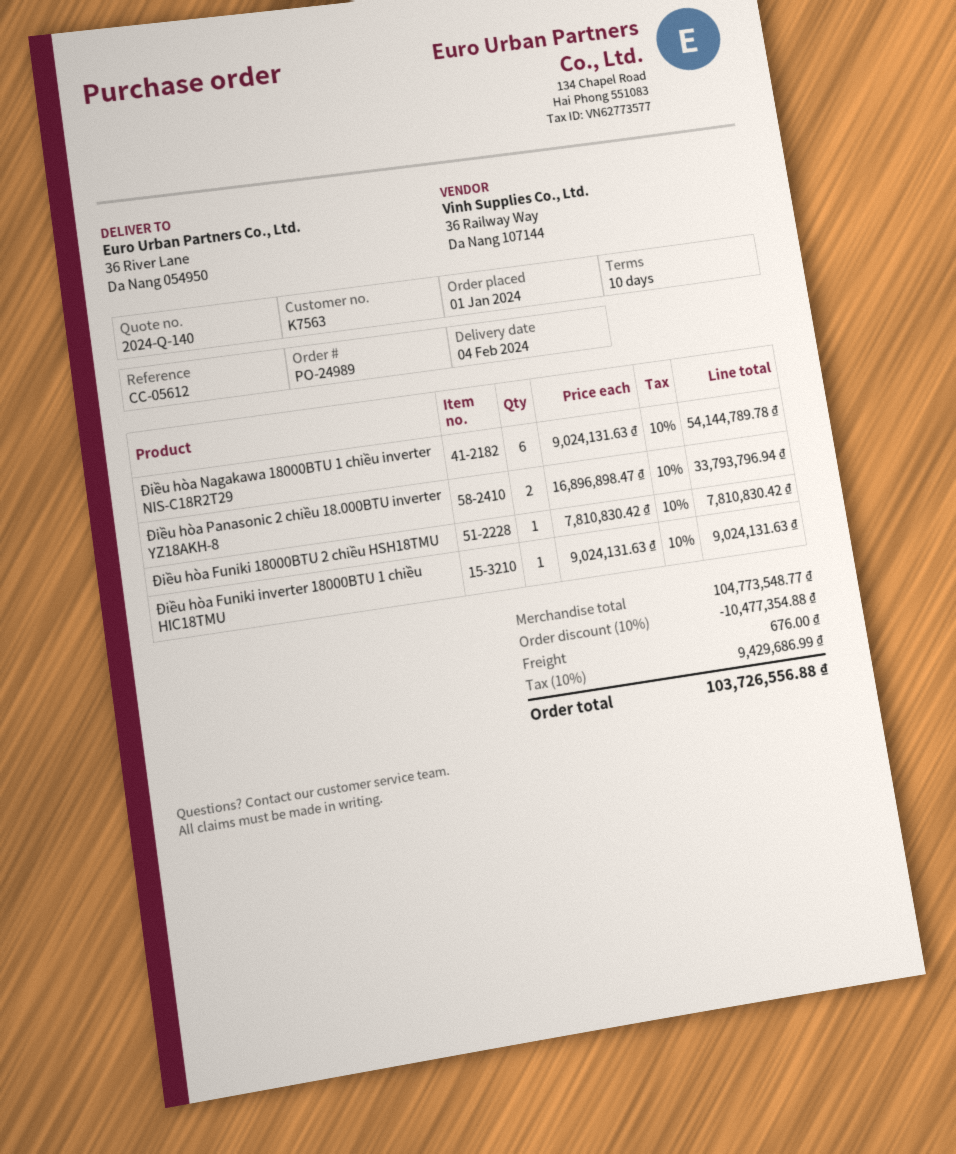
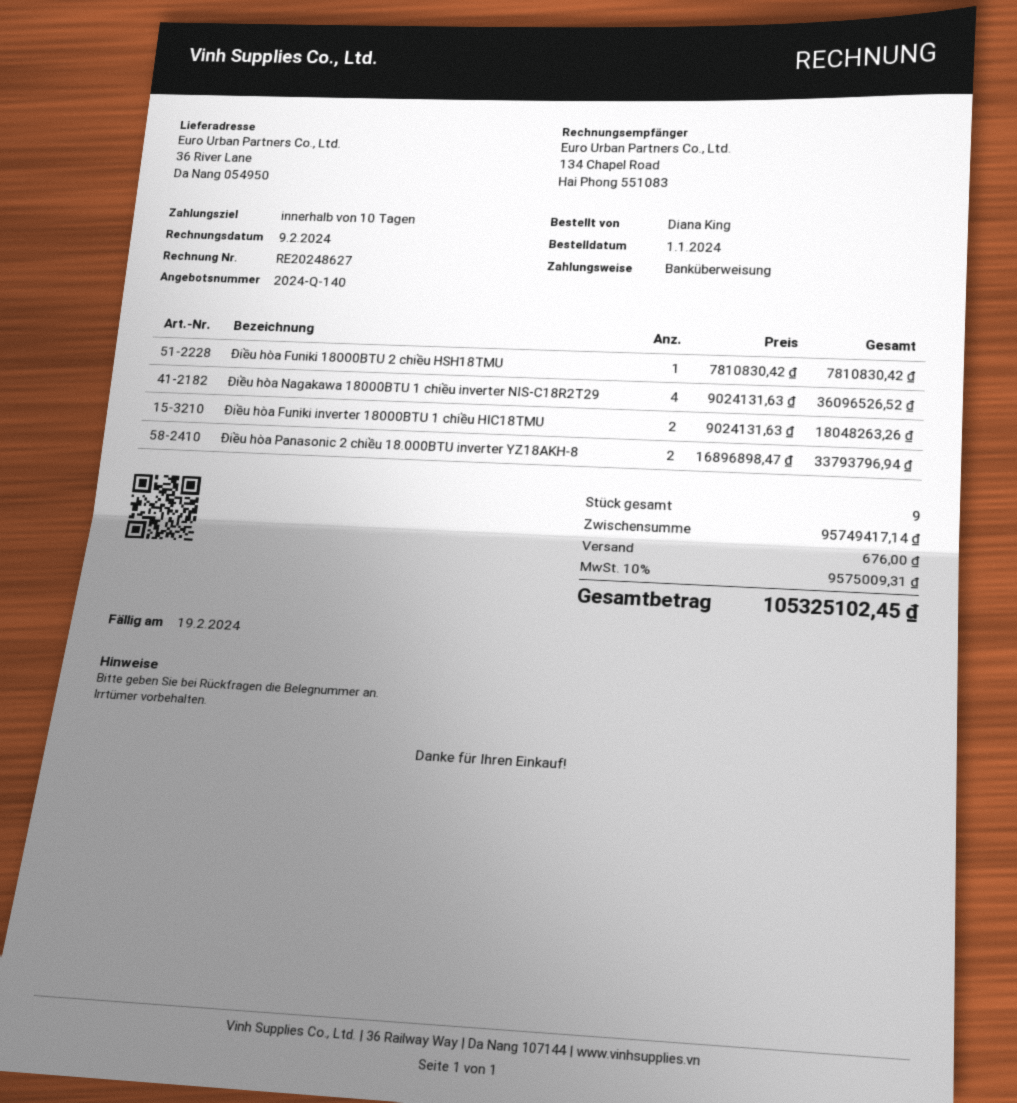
Điều hòa Nagakawa 18000BTU 1 chiều inverter NIS-C18R2T29: 6 x 9024131.63 = 54144789.78 -> 4 x 9024131.63 = 36096526.52
Điều hòa Funiki inverter 18000BTU 1 chiều HIC18TMU: 1 x 9024131.63 = 9024131.63 -> 2 x 9024131.63 = 18048263.26
subtotal: 104773548.77 -> 95749417.14
discount: 10% = 10477354.88 -> none
tax: 10% = 9429686.99 -> 10% = 9575009.31
total: 103726556.88 -> 105325102.45

